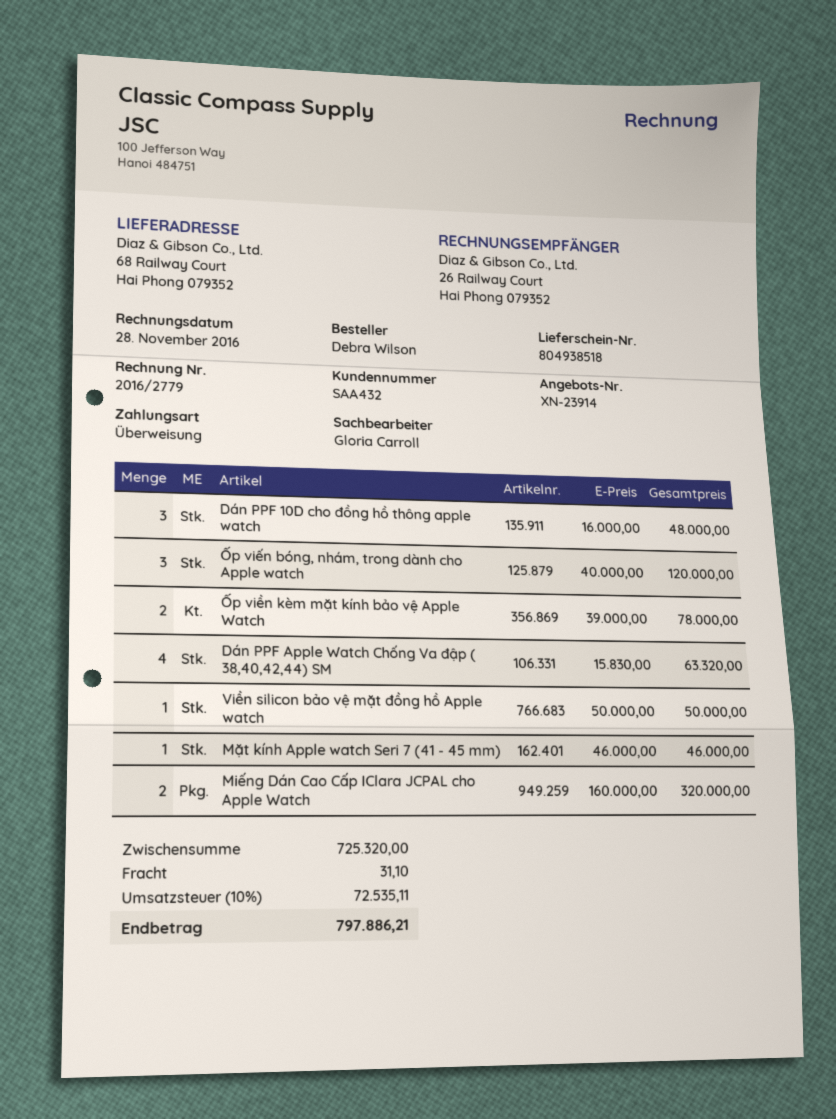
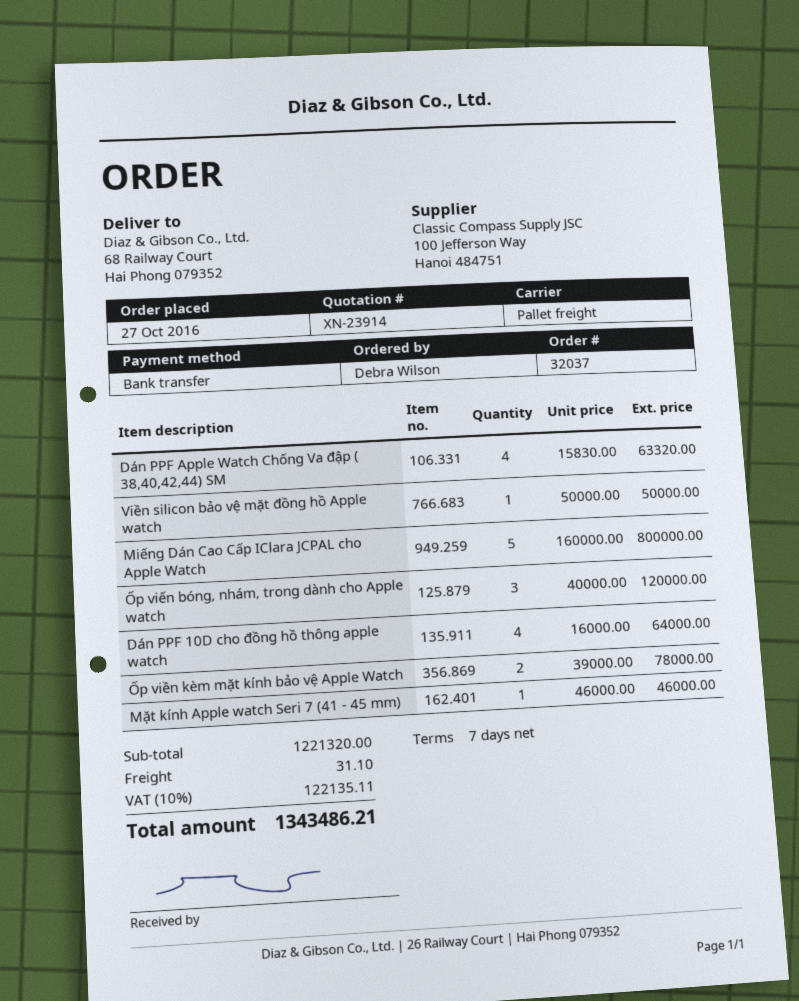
Dán PPF 10D cho đồng hồ thông apple watch: 3 x 16000.00 = 48000.00 -> 4 x 16000.00 = 64000.00
Miếng Dán Cao Cấp IClara JCPAL cho Apple Watch: 2 x 160000.00 = 320000.00 -> 5 x 160000.00 = 800000.00
subtotal: 725320.00 -> 1221320.00
tax: 10% = 72535.11 -> 10% = 122135.11
total: 797886.21 -> 1343486.21

